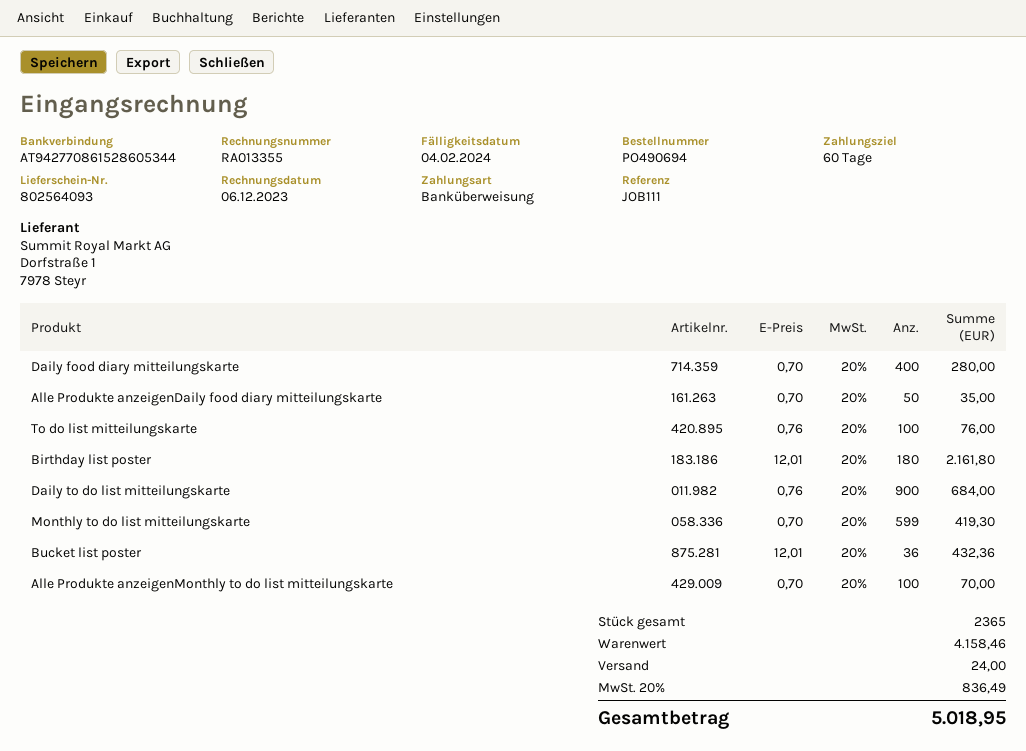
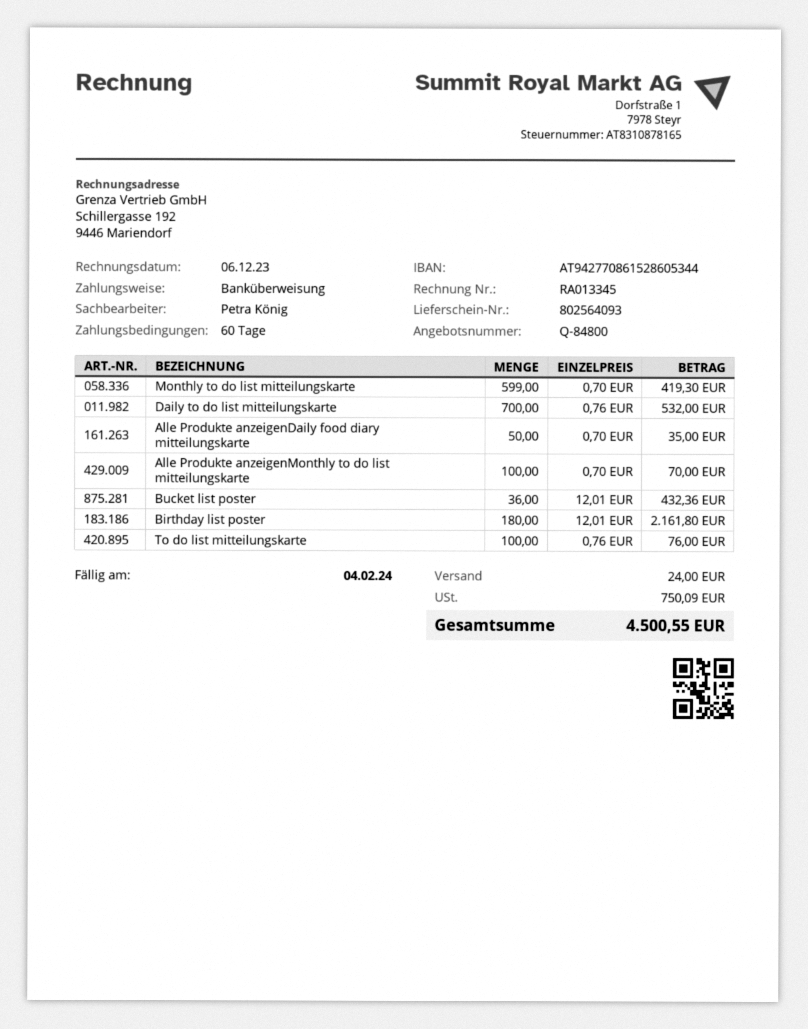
invoice number: RA013355 -> RA013345
Daily food diary mitteilungskarte: 400 x 0.70 = 280.00 -> none
Daily to do list mitteilungskarte: 900 x 0.76 = 684.00 -> 700 x 0.76 = 532.00
tax: 836.49 -> 750.09
total: 5018.95 -> 4500.55

